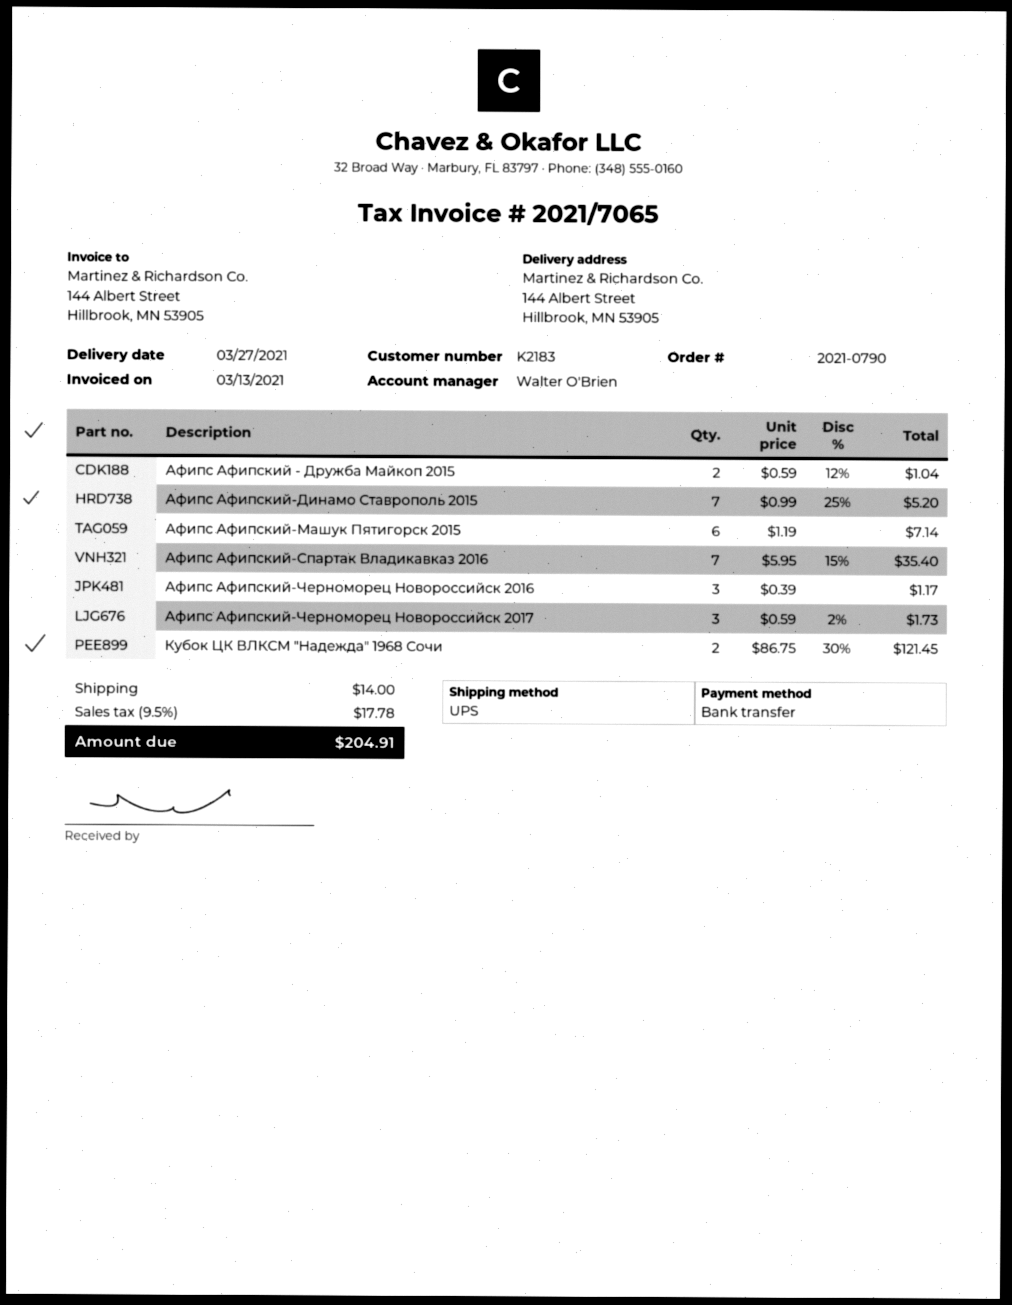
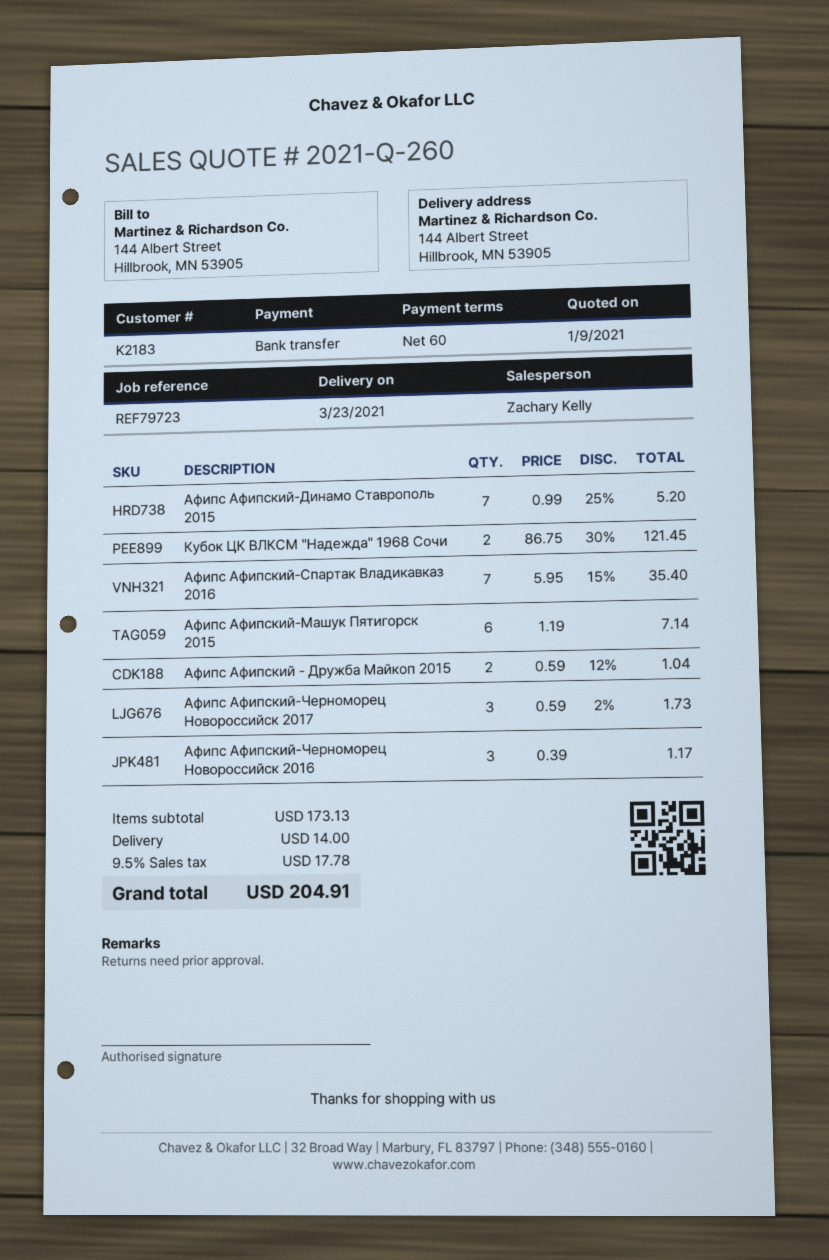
delivery date: 2021-03-27 -> 2021-03-23
sales rep: Walter O'Brien -> Zachary Kelly

